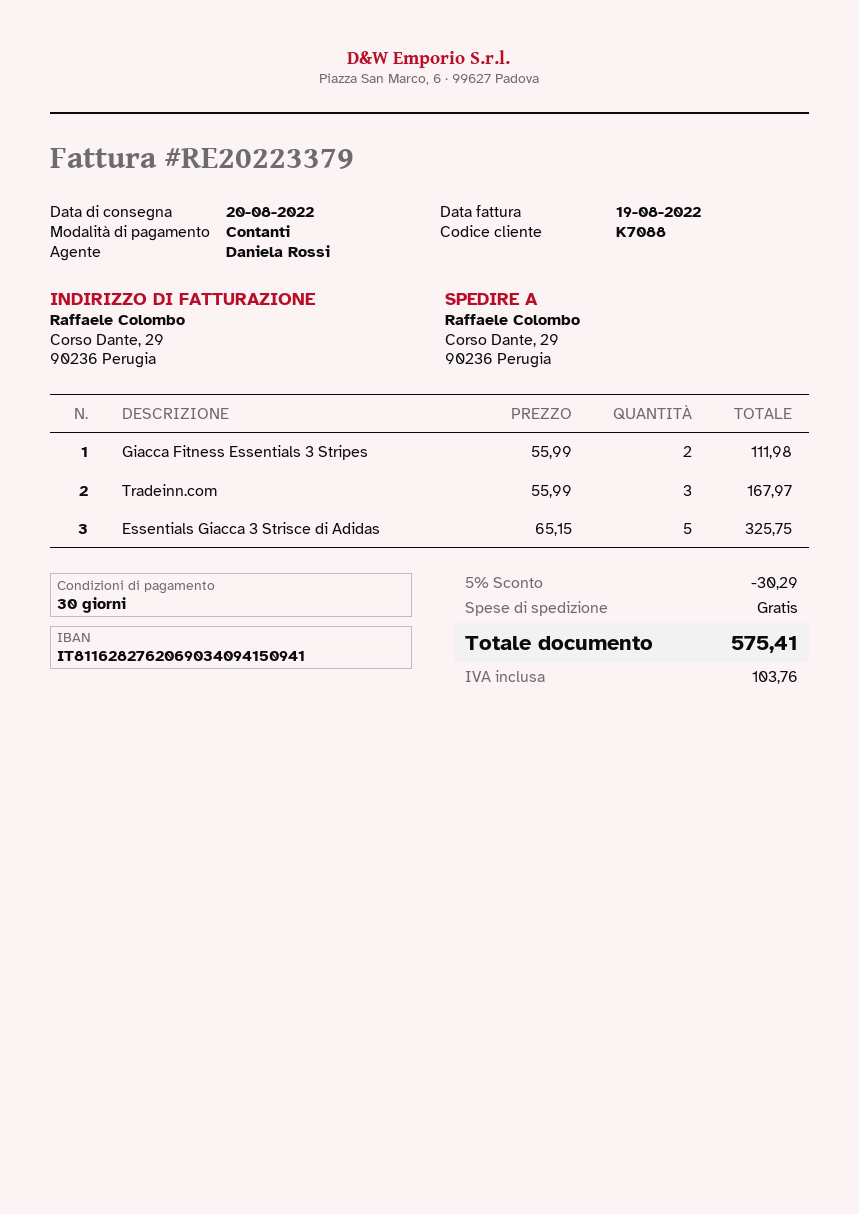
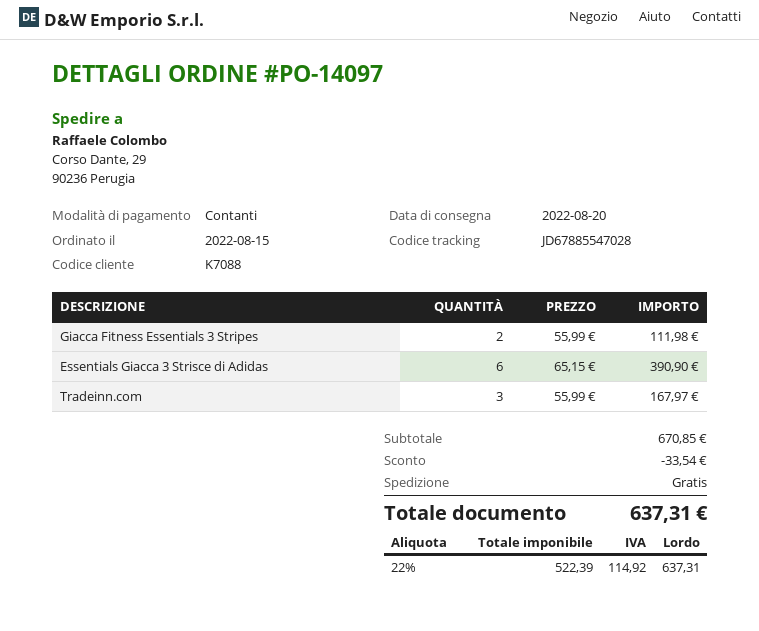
Essentials Giacca 3 Strisce di Adidas: 5 x 65.15 = 325.75 -> 6 x 65.15 = 390.90
discount: 30.29 -> 33.54
tax: 103.76 -> 114.92
total: 575.41 -> 637.31

